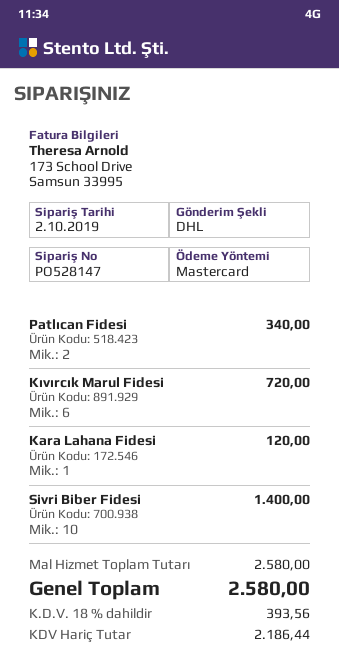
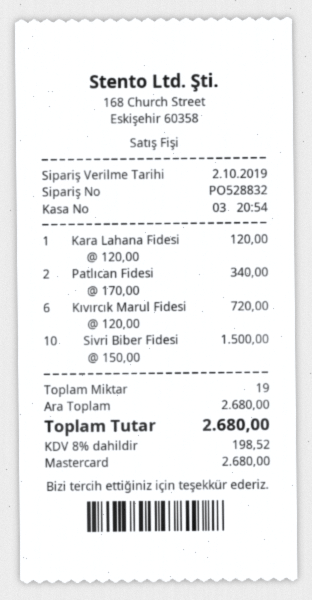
order number: PO528147 -> PO528832
Sivri Biber Fidesi: 10 for 1400.00 -> 10 for 1500.00
subtotal: 2580.00 -> 2680.00
tax: 18% = 393.56 -> 8% = 198.52
total: 2580.00 -> 2680.00

